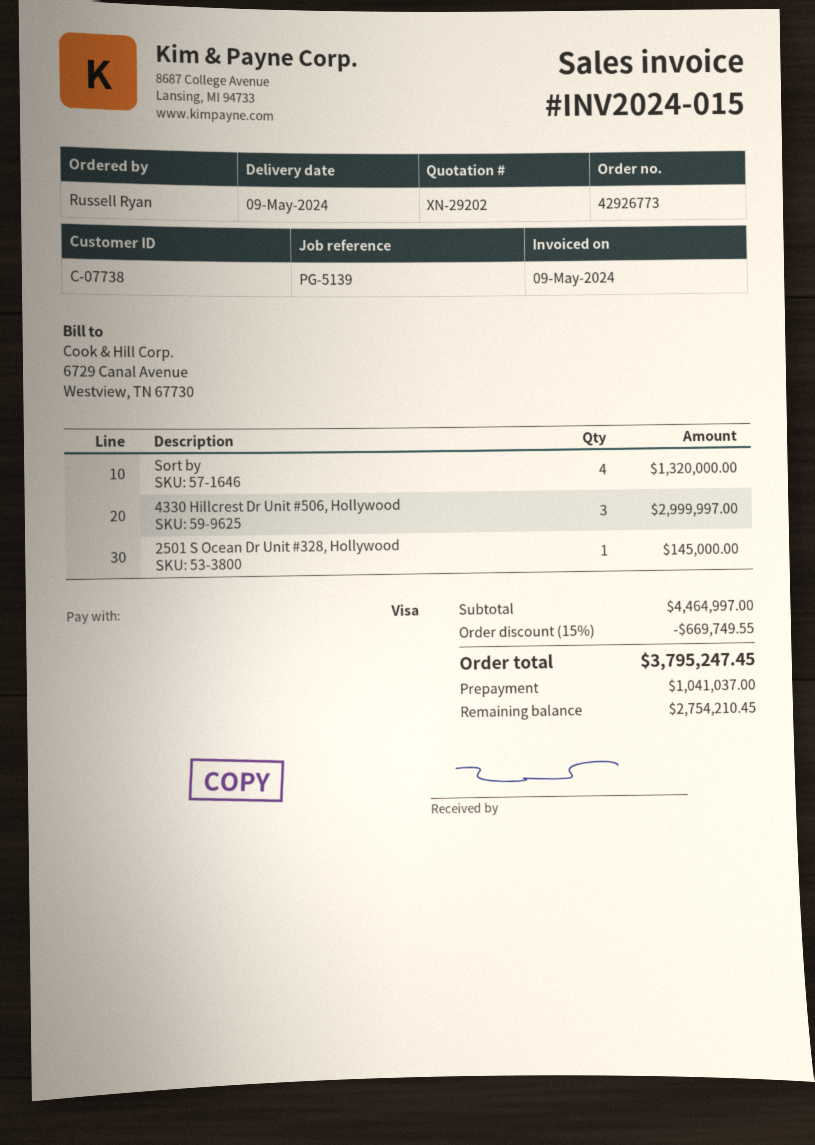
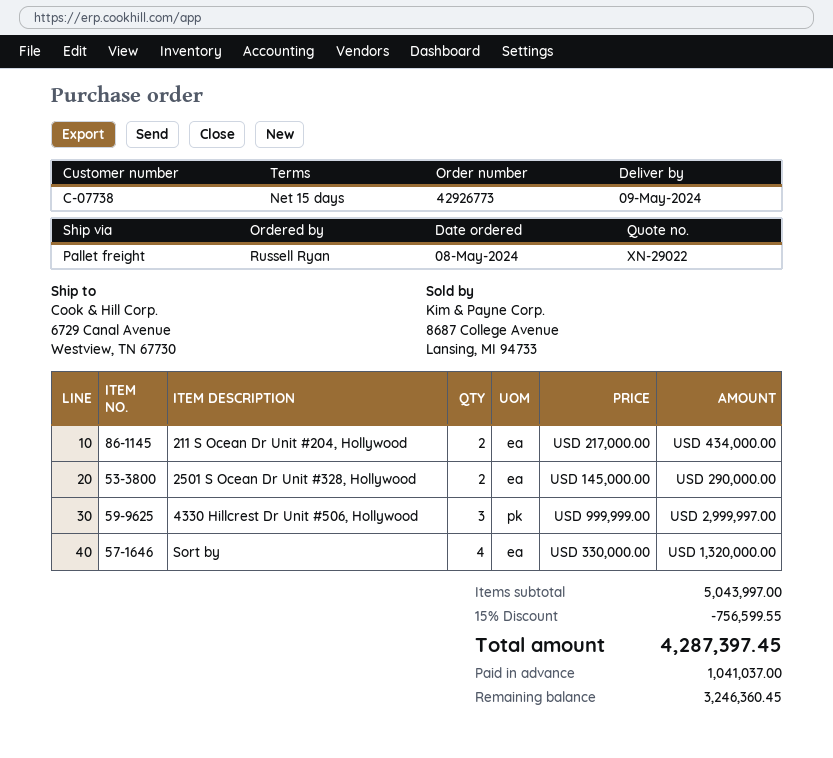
quote number: XN-29202 -> XN-29022
2501 S Ocean Dr Unit #328, Hollywood: 1 for 145000.00 -> 2 for 290000.00
211 S Ocean Dr Unit #204, Hollywood: none -> 2 for 434000.00
subtotal: 4464997.00 -> 5043997.00
discount: 15% = 669749.55 -> 15% = 756599.55
total: 3795247.45 -> 4287397.45
balance: 2754210.45 -> 3246360.45

